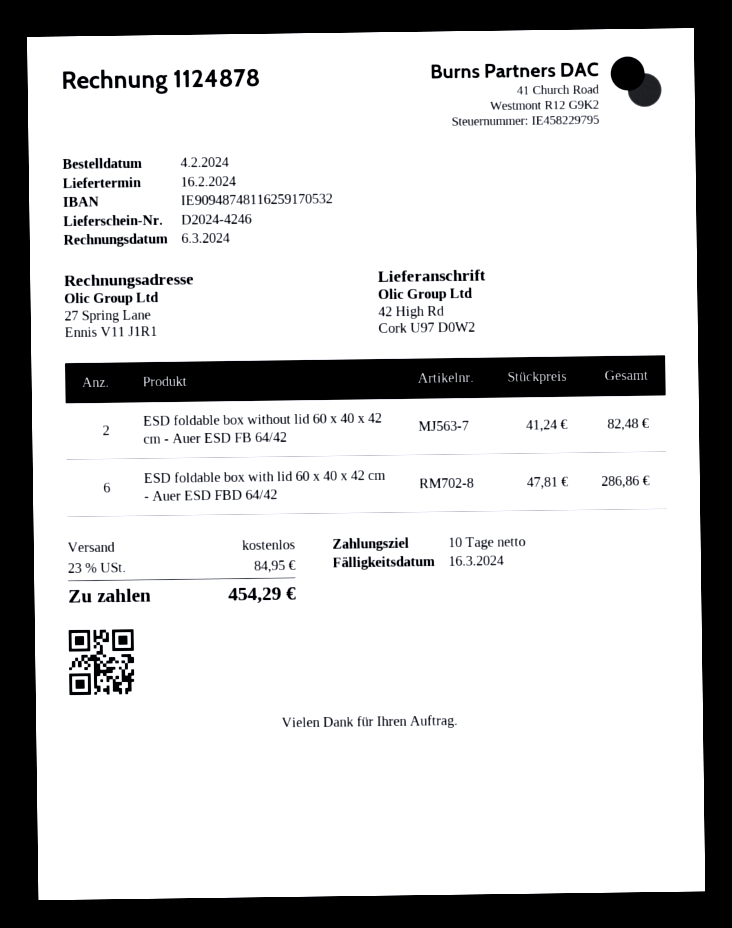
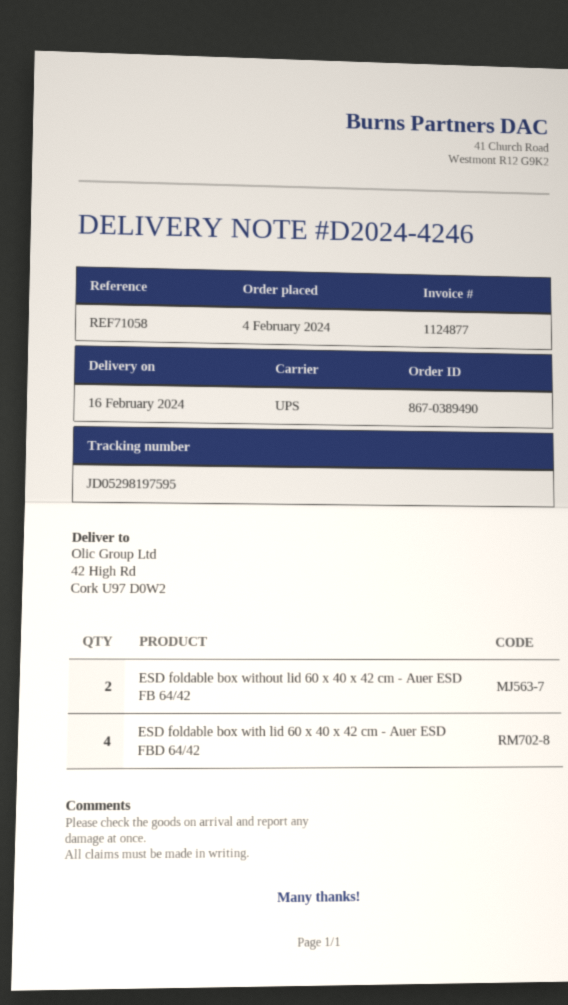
invoice number: 1124878 -> 1124877
ESD foldable box with lid 60 x 40 x 42 cm - Auer ESD FBD 64/42: 6 -> 4

